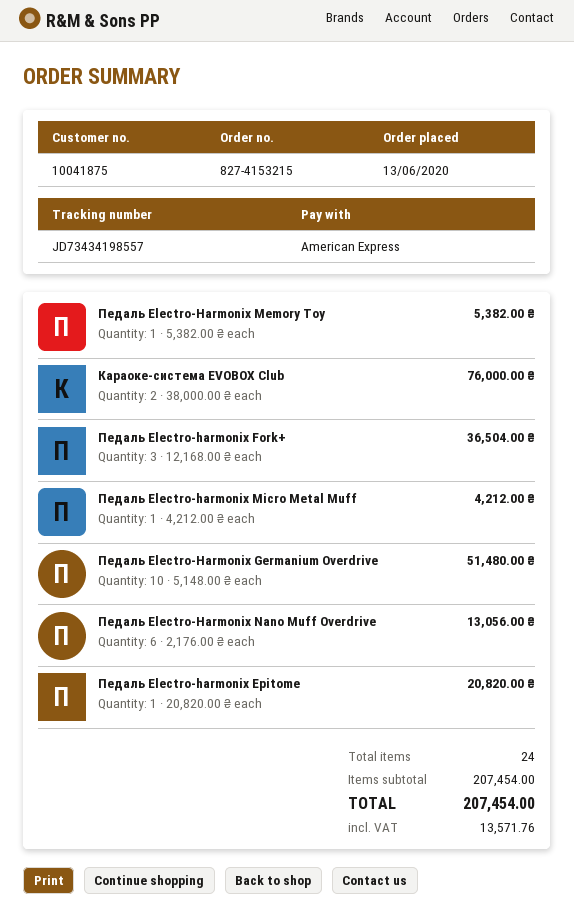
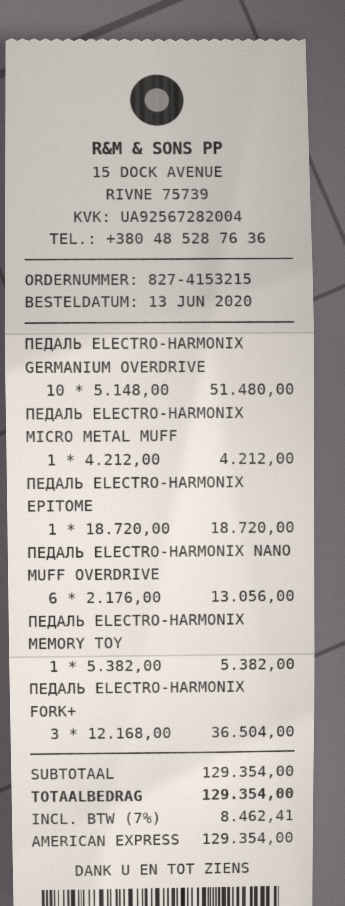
Караоке-система EVOBOX Club: 2 x 38000.00 = 76000.00 -> none
Педаль Electro-harmonix Epitome: 1 x 20820.00 = 20820.00 -> 1 x 18720.00 = 18720.00
subtotal: 207454.00 -> 129354.00
tax: 13571.76 -> 8462.41
total: 207454.00 -> 129354.00

